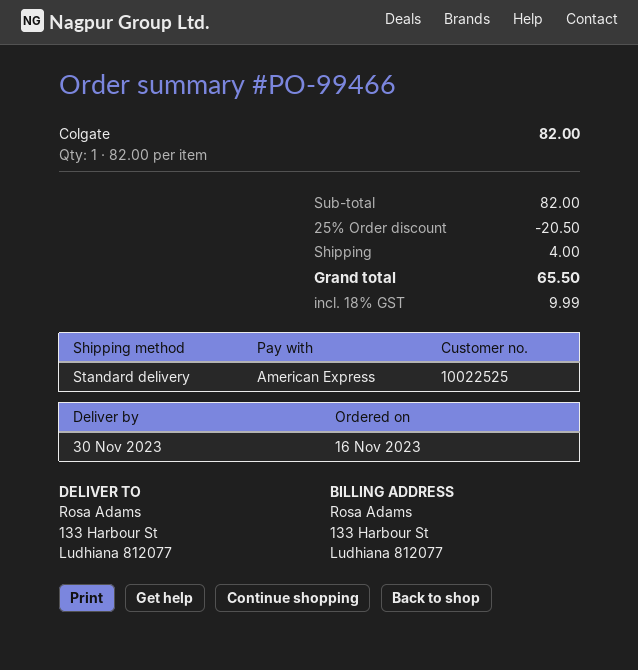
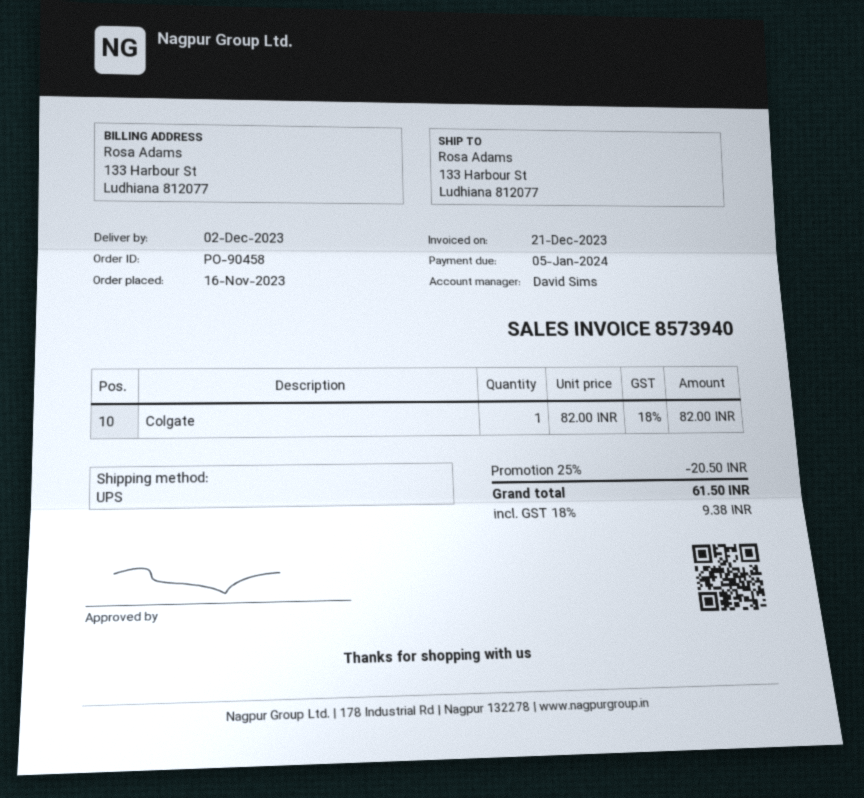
order number: PO-99466 -> PO-90458
delivery date: 2023-11-30 -> 2023-12-02
shipping method: standard -> UPS
shipping: 4.00 -> none
tax: 18% = 9.99 -> 18% = 9.38
total: 65.50 -> 61.50

